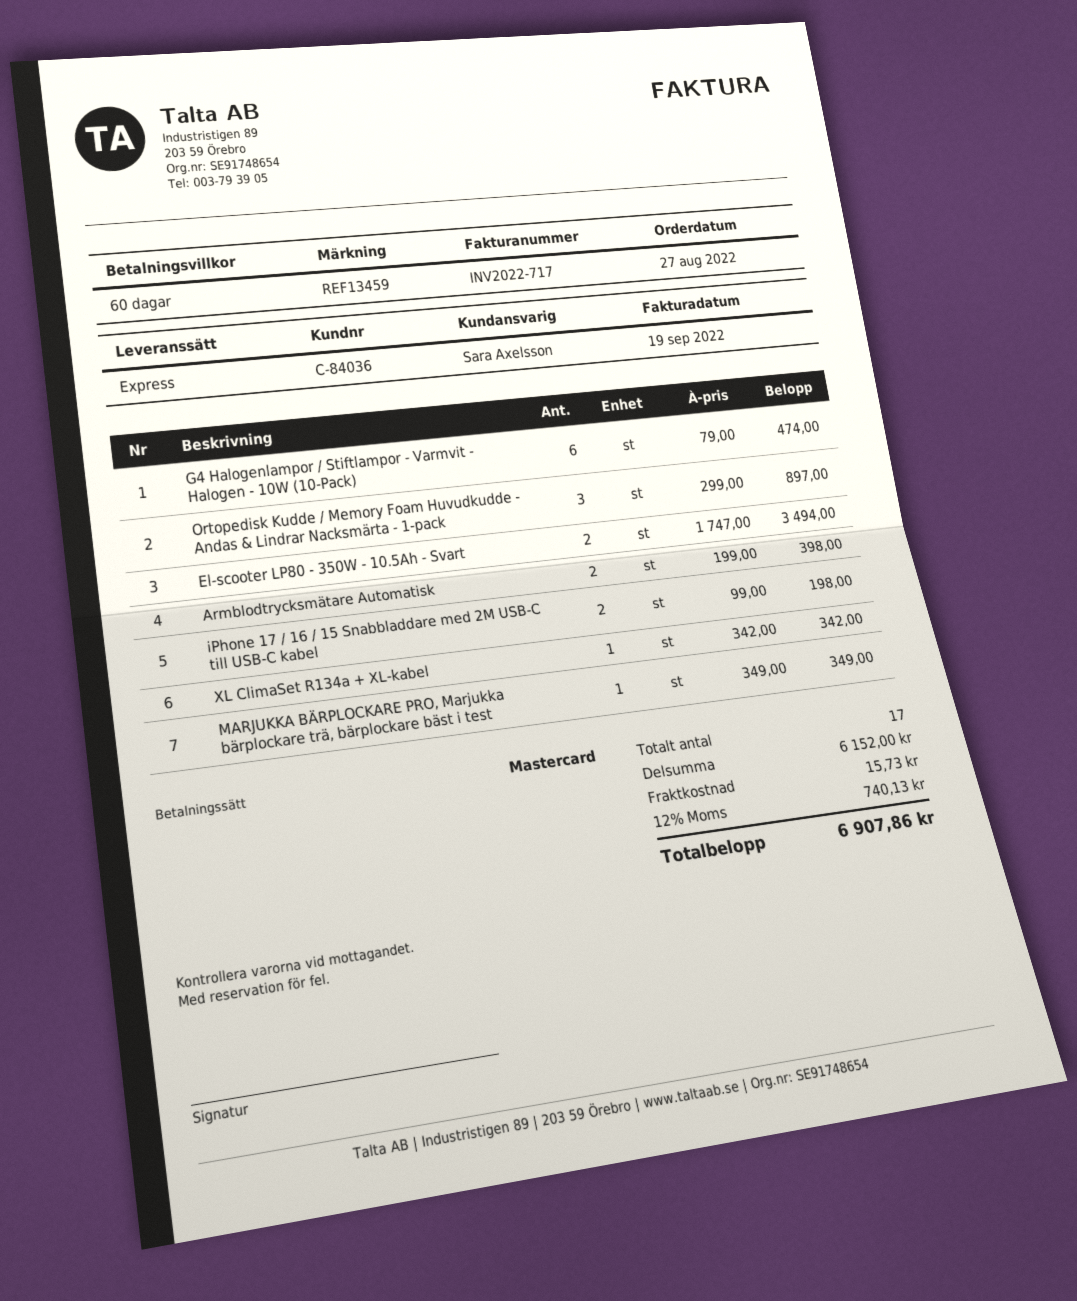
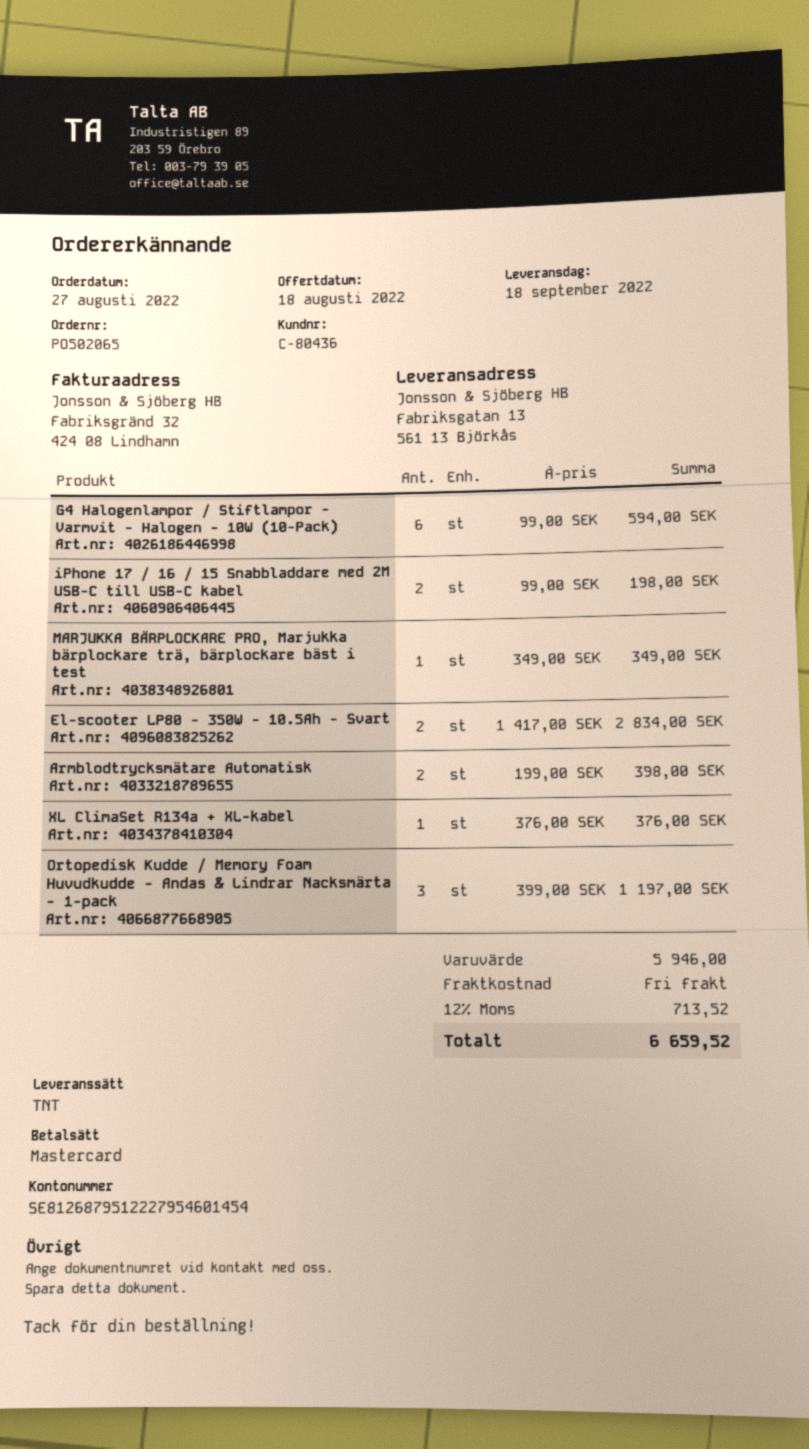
customer number: C-84036 -> C-80436
shipping method: express -> TNT
G4 Halogenlampor / Stiftlampor - Varmvit - Halogen - 10W (10-Pack): 6 x 79.00 = 474.00 -> 6 x 99.00 = 594.00
Ortopedisk Kudde / Memory Foam Huvudkudde - Andas & Lindrar Nacksmärta - 1-pack: 3 x 299.00 = 897.00 -> 3 x 399.00 = 1197.00
El-scooter LP80 - 350W - 10.5Ah - Svart: 2 x 1747.00 = 3494.00 -> 2 x 1417.00 = 2834.00
XL ClimaSet R134a + XL-kabel: 1 x 342.00 = 342.00 -> 1 x 376.00 = 376.00
subtotal: 6152.00 -> 5946.00
shipping: 15.73 -> 0.00
tax: 12% = 740.13 -> 12% = 713.52
total: 6907.86 -> 6659.52

